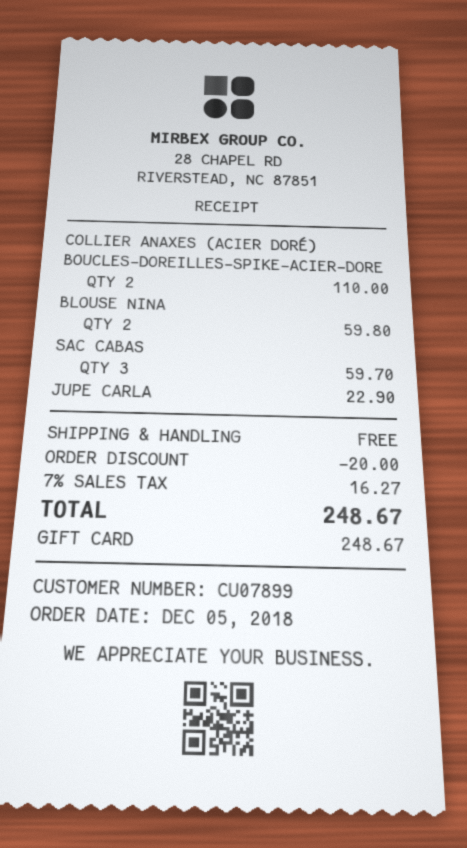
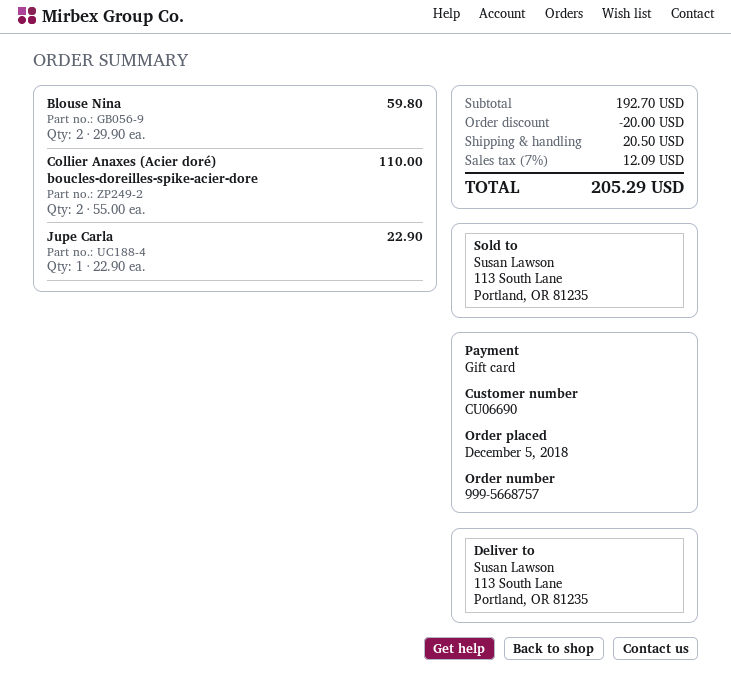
customer number: CU07899 -> CU06690
SAC CABAS: 3 for 59.70 -> none
shipping: 0.00 -> 20.50
tax: 7% = 16.27 -> 7% = 12.09
total: 248.67 -> 205.29

